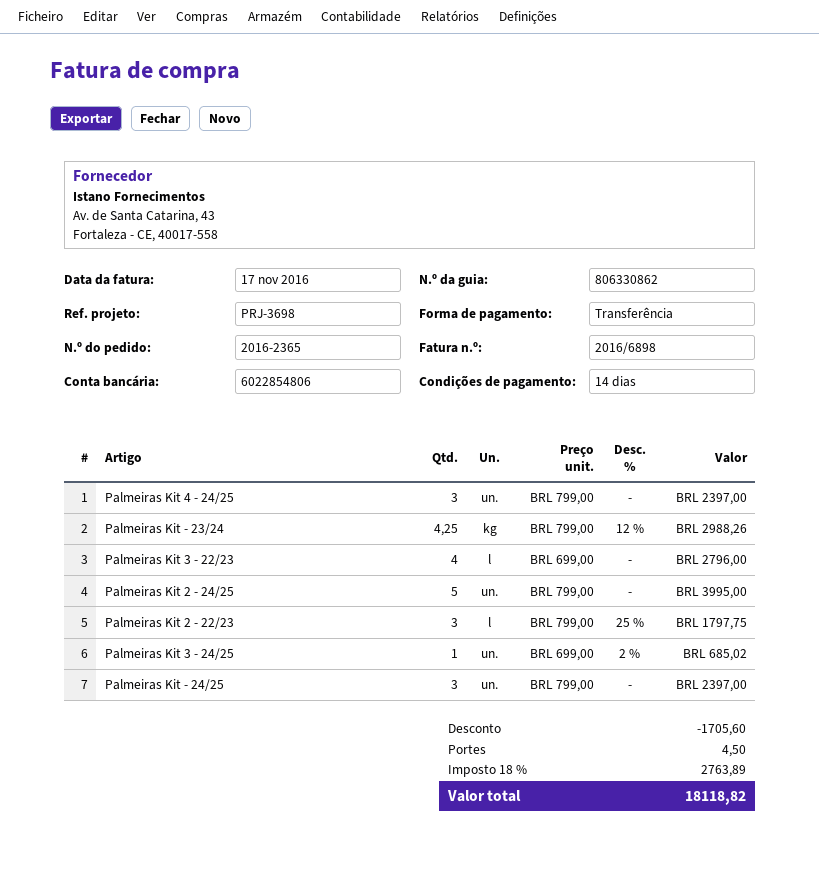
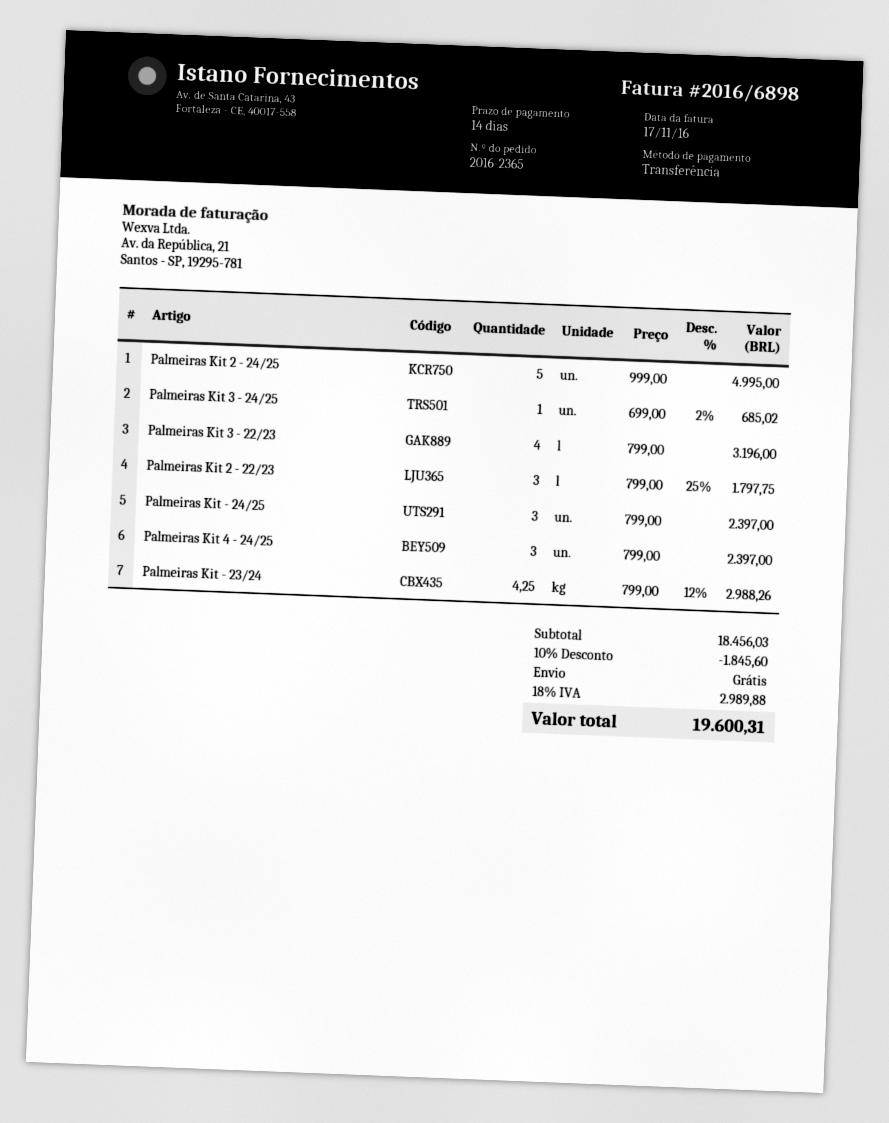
Palmeiras Kit 3 - 22/23: 4 x 699.00 = 2796.00 -> 4 x 799.00 = 3196.00
Palmeiras Kit 2 - 24/25: 5 x 799.00 = 3995.00 -> 5 x 999.00 = 4995.00
discount: 1705.60 -> 1845.60
shipping: 4.50 -> 0.00
tax: 18% = 2763.89 -> 18% = 2989.88
total: 18118.82 -> 19600.31

